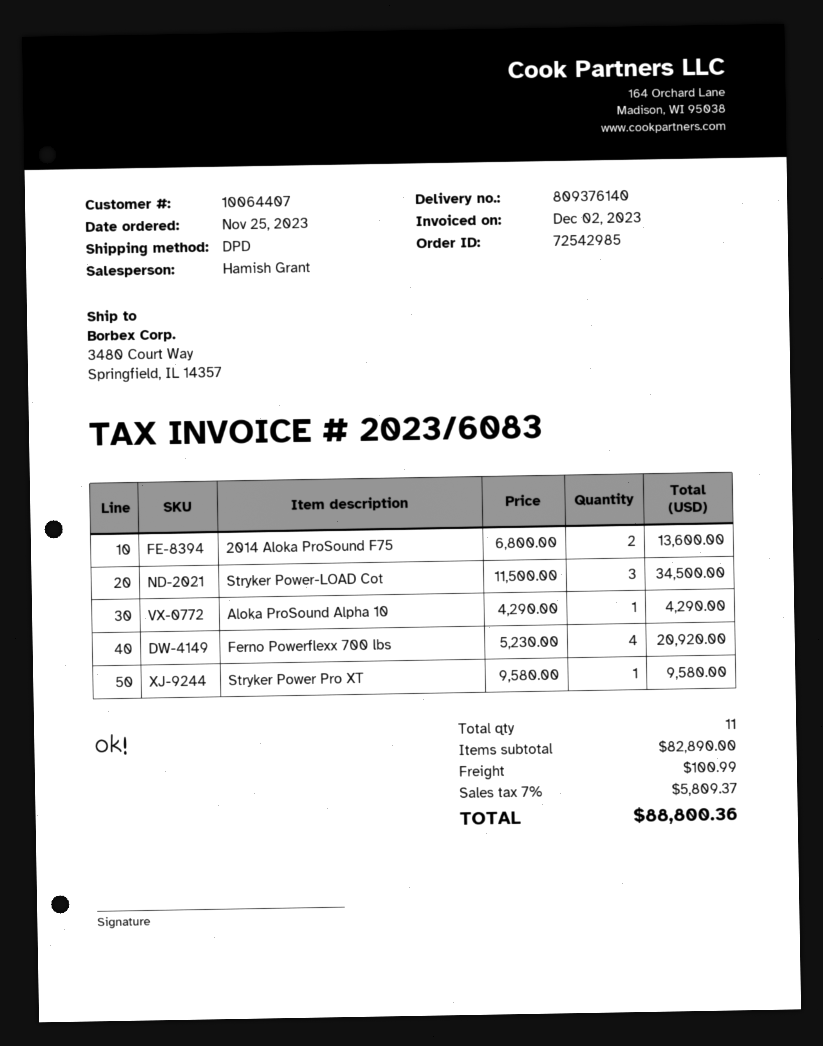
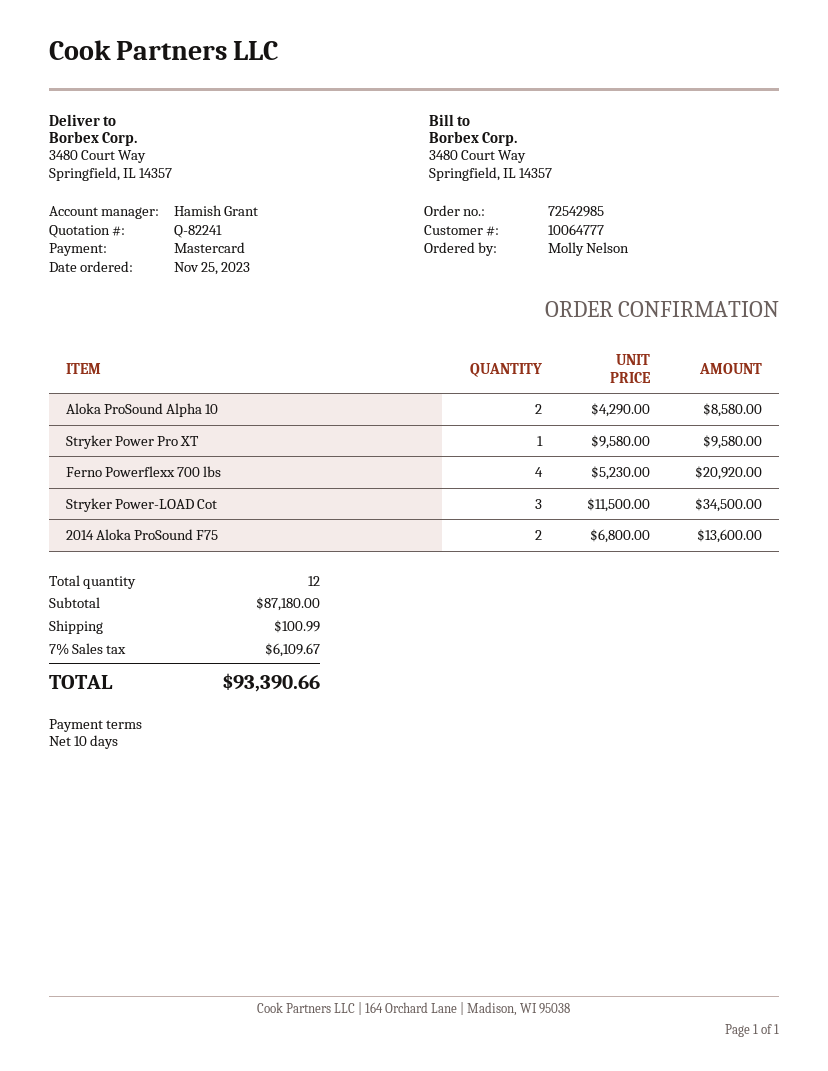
customer number: 10064407 -> 10064777
Aloka ProSound Alpha 10: 1 x 4290.00 = 4290.00 -> 2 x 4290.00 = 8580.00
total quantity: 11 -> 12
subtotal: 82890.00 -> 87180.00
tax: 7% = 5809.37 -> 7% = 6109.67
total: 88800.36 -> 93390.66

